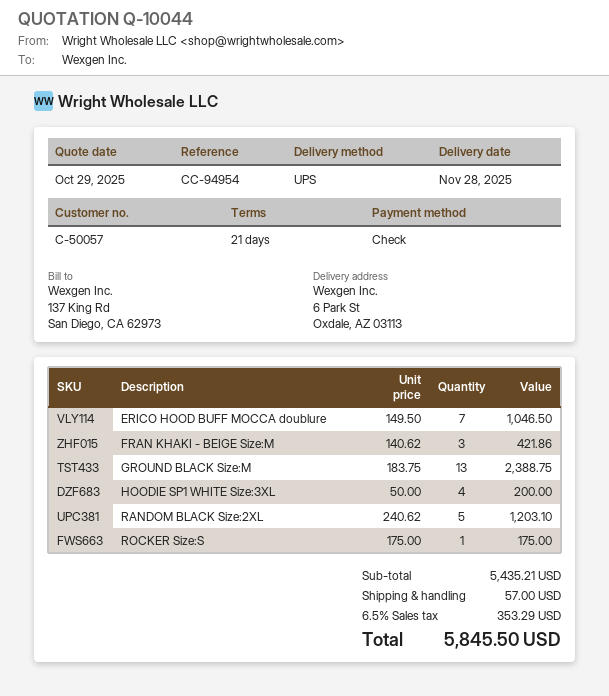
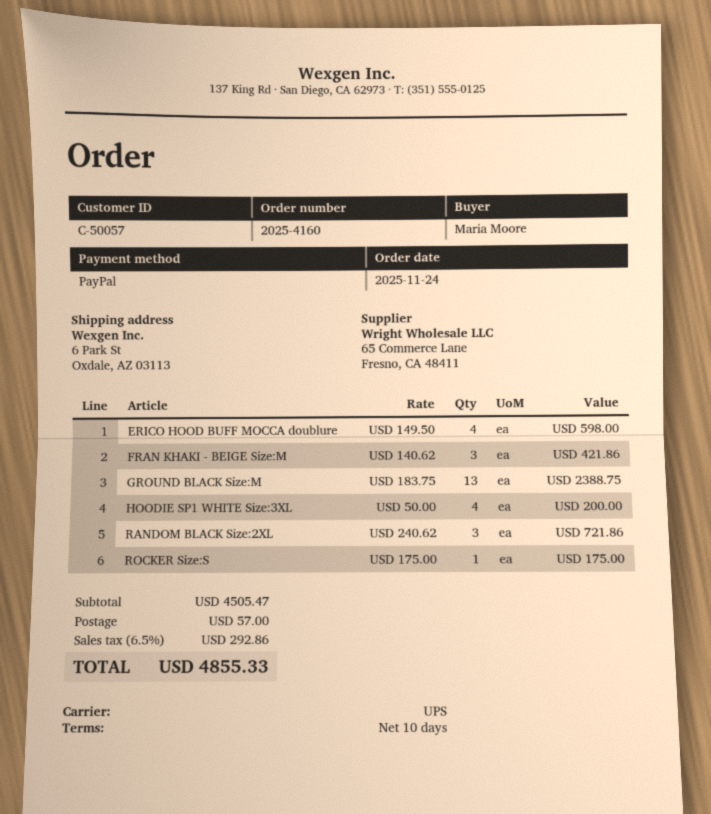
payment terms: 21 days -> 10 days
payment method: cheque -> PayPal
ERICO HOOD BUFF MOCCA doublure: 7 x 149.50 = 1046.50 -> 4 x 149.50 = 598.00
RANDOM BLACK Size:2XL: 5 x 240.62 = 1203.10 -> 3 x 240.62 = 721.86
subtotal: 5435.21 -> 4505.47
tax: 6.5% = 353.29 -> 6.5% = 292.86
total: 5845.50 -> 4855.33

